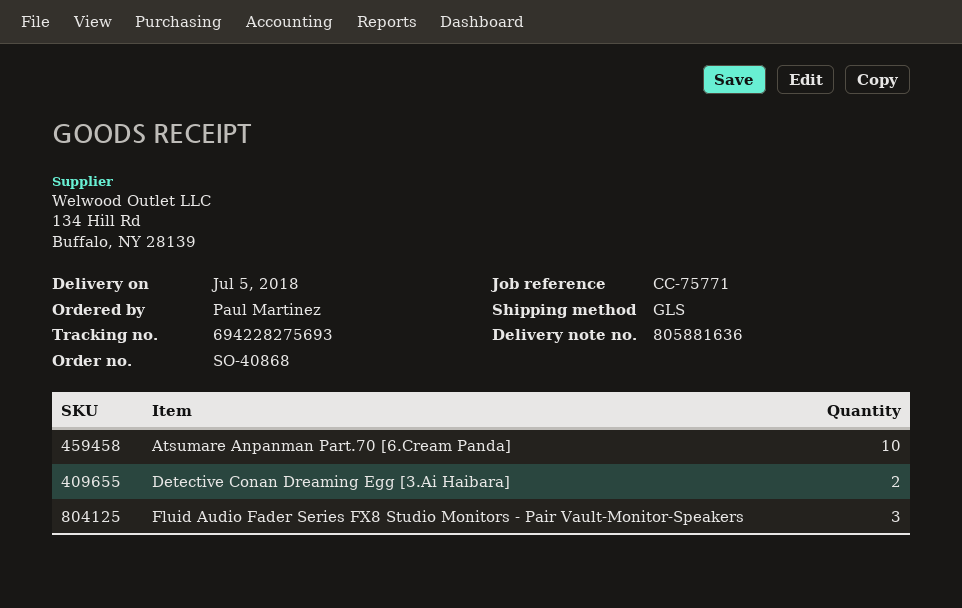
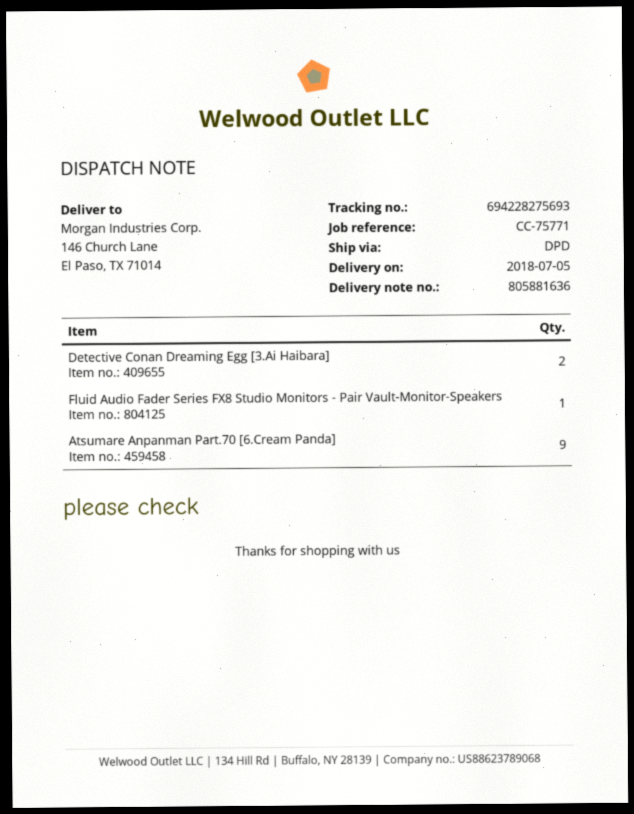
shipping method: GLS -> DPD
Atsumare Anpanman Part.70 [6.Cream Panda]: 10 -> 9
Fluid Audio Fader Series FX8 Studio Monitors - Pair Vault-Monitor-Speakers: 3 -> 1

